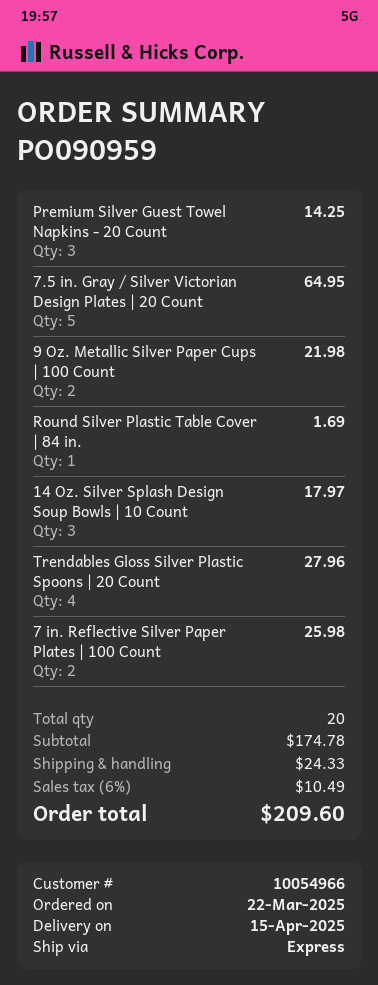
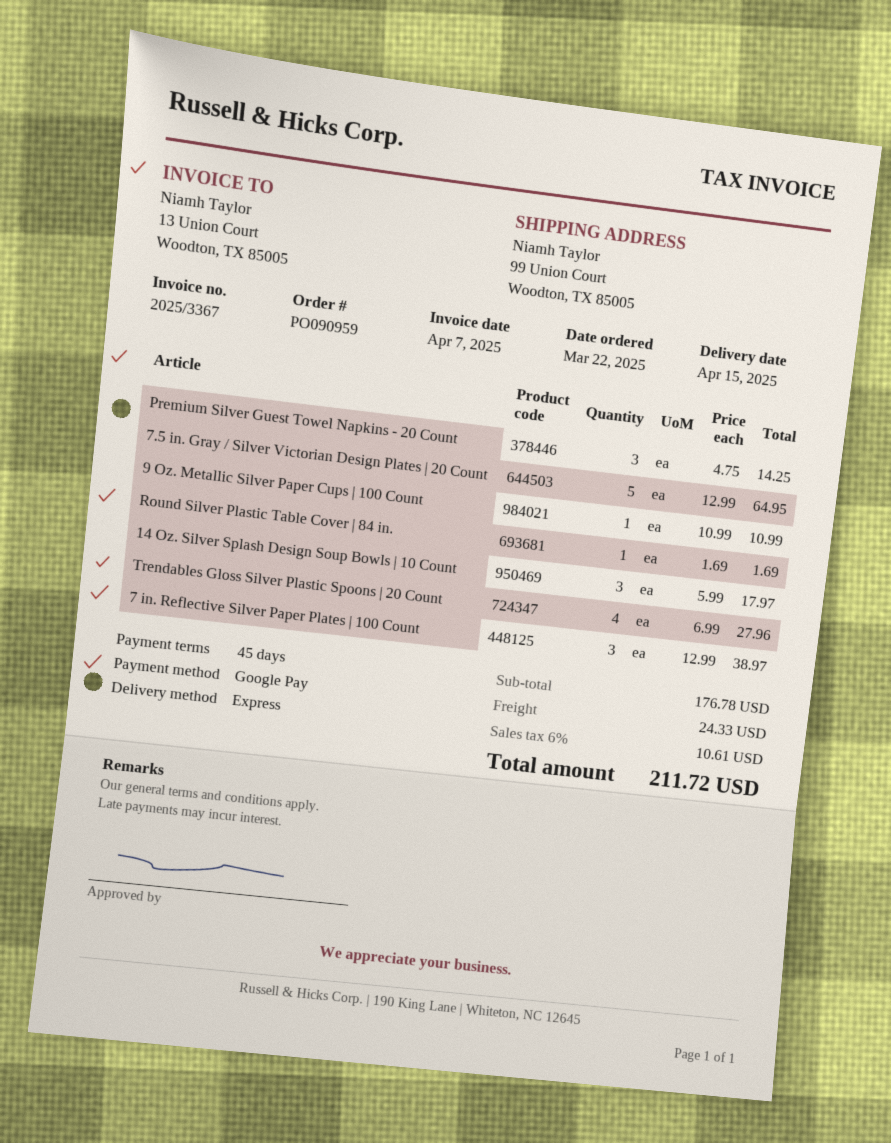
9 Oz. Metallic Silver Paper Cups | 100 Count: 2 for 21.98 -> 1 for 10.99
7 in. Reflective Silver Paper Plates | 100 Count: 2 for 25.98 -> 3 for 38.97
subtotal: 174.78 -> 176.78
tax: 6% = 10.49 -> 6% = 10.61
total: 209.60 -> 211.72

